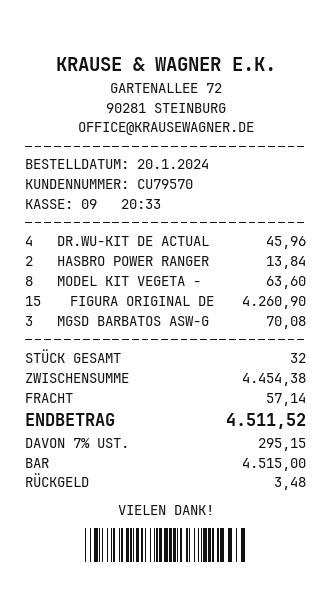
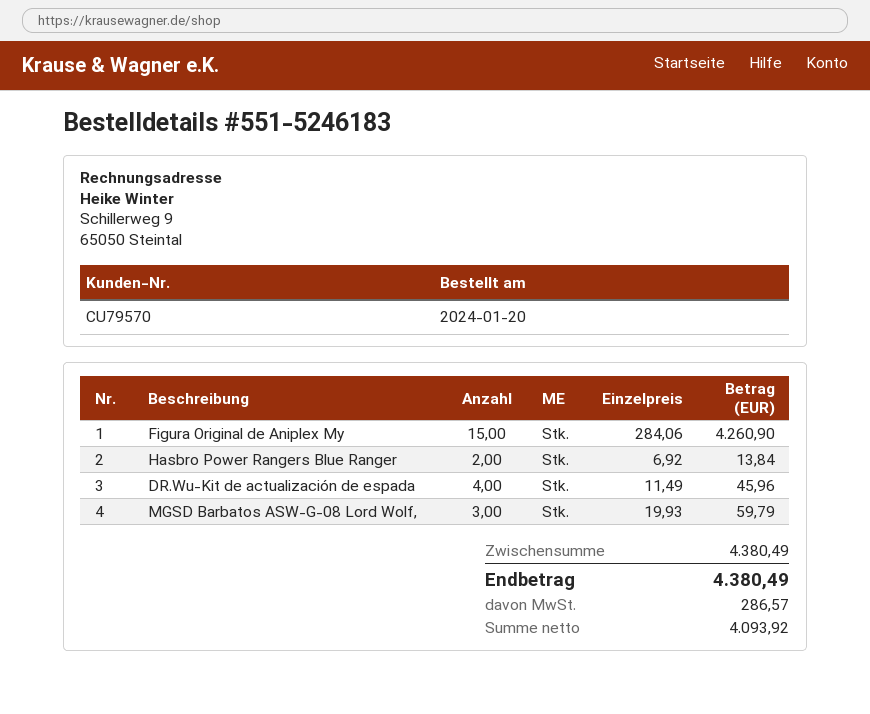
MODEL KIT VEGETA -: 8 for 63.60 -> none
MGSD BARBATOS ASW-G: 3 for 70.08 -> 3 for 59.79
subtotal: 4454.38 -> 4380.49
shipping: 57.14 -> none
tax: 295.15 -> 286.57
total: 4511.52 -> 4380.49

